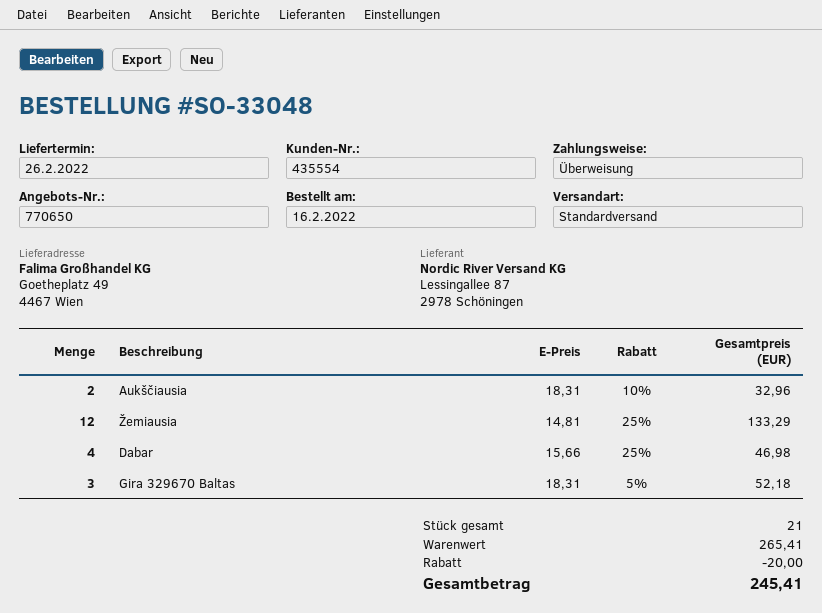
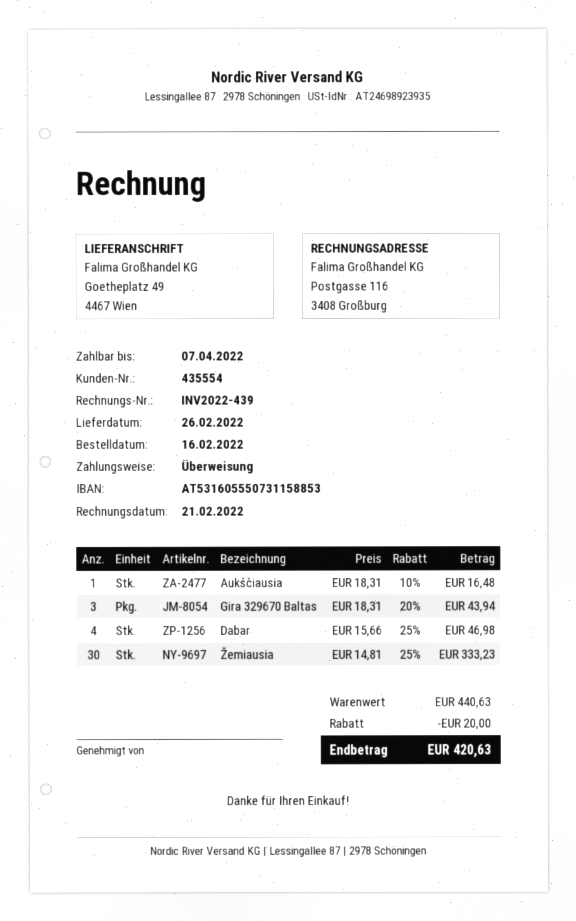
Aukščiausia: 2 x 18.31 - 10% = 32.96 -> 1 x 18.31 - 10% = 16.48
Žemiausia: 12 x 14.81 - 25% = 133.29 -> 30 x 14.81 - 25% = 333.23
Gira 329670 Baltas: 3 x 18.31 - 5% = 52.18 -> 3 x 18.31 - 20% = 43.94
subtotal: 265.41 -> 440.63
total: 245.41 -> 420.63

